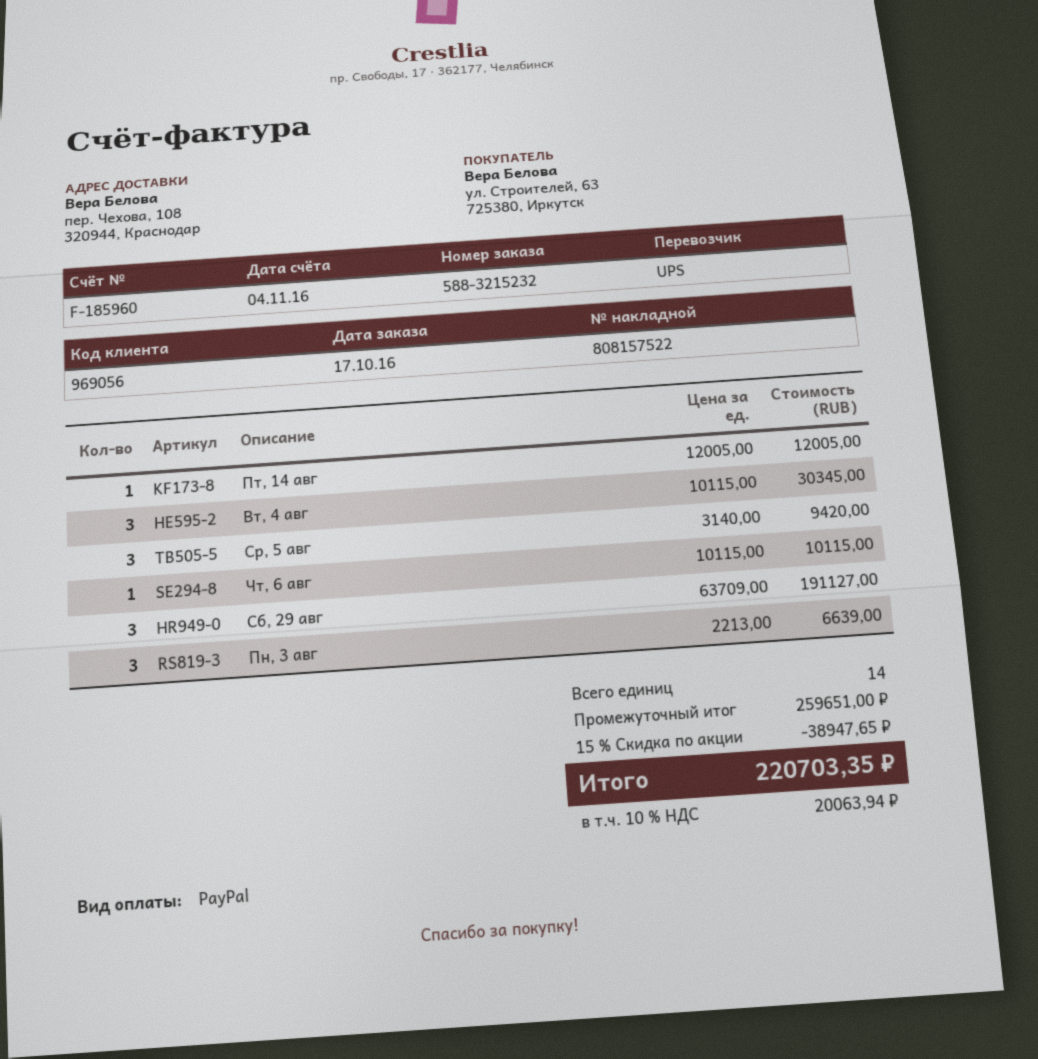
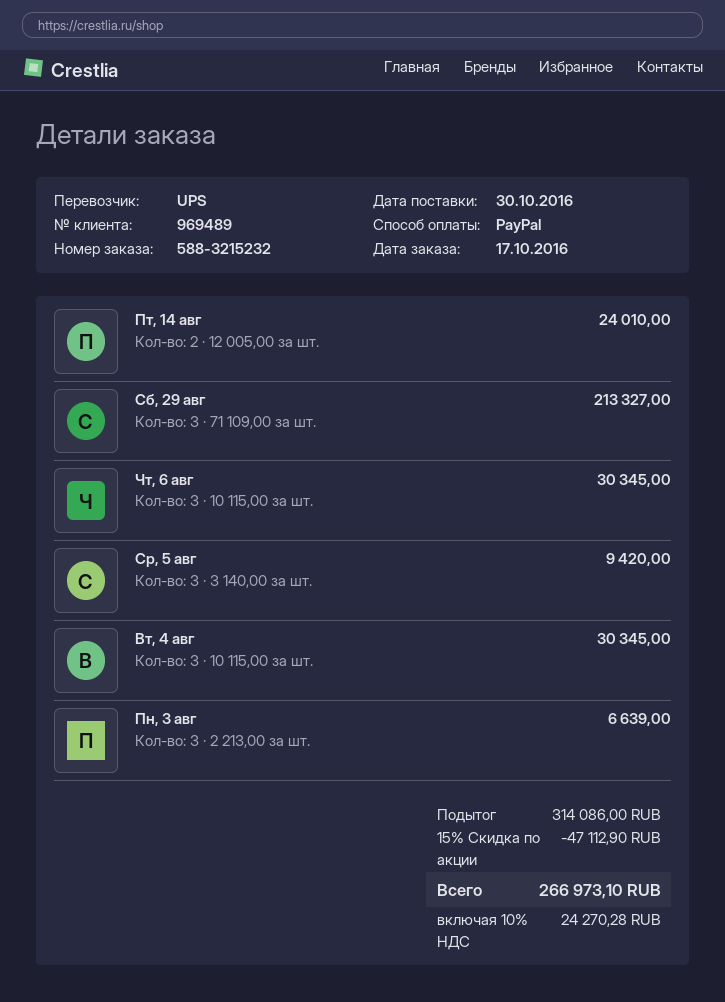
customer number: 969056 -> 969489
Пт, 14 авг: 1 x 12005.00 = 12005.00 -> 2 x 12005.00 = 24010.00
Чт, 6 авг: 1 x 10115.00 = 10115.00 -> 3 x 10115.00 = 30345.00
Сб, 29 авг: 3 x 63709.00 = 191127.00 -> 3 x 71109.00 = 213327.00
subtotal: 259651.00 -> 314086.00
discount: 15% = 38947.65 -> 15% = 47112.90
tax: 10% = 20063.94 -> 10% = 24270.28
total: 220703.35 -> 266973.10

